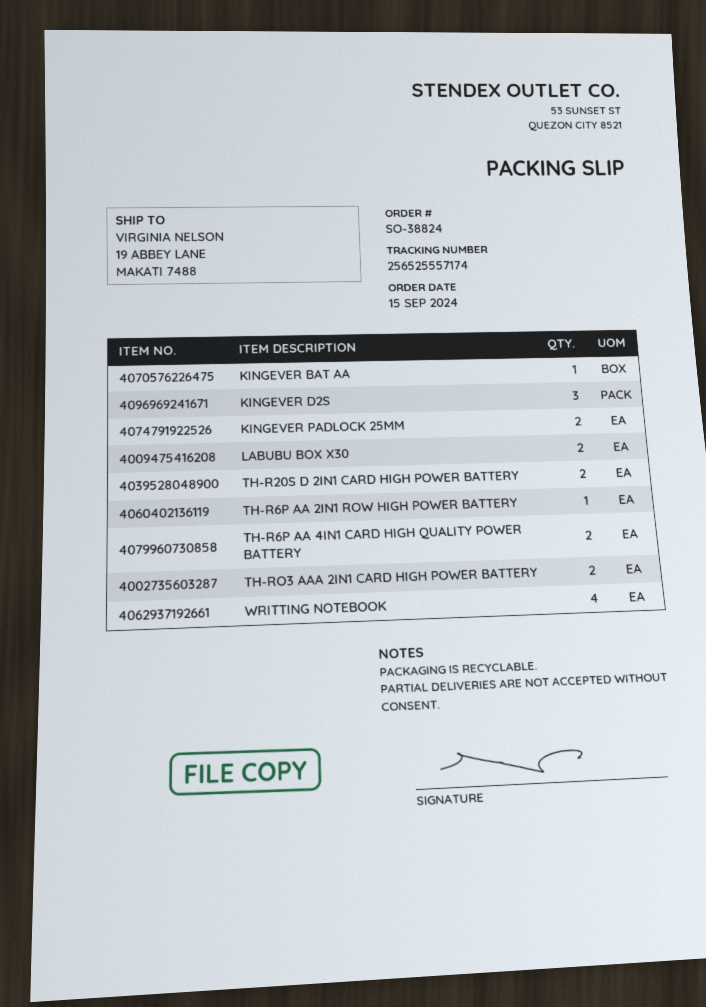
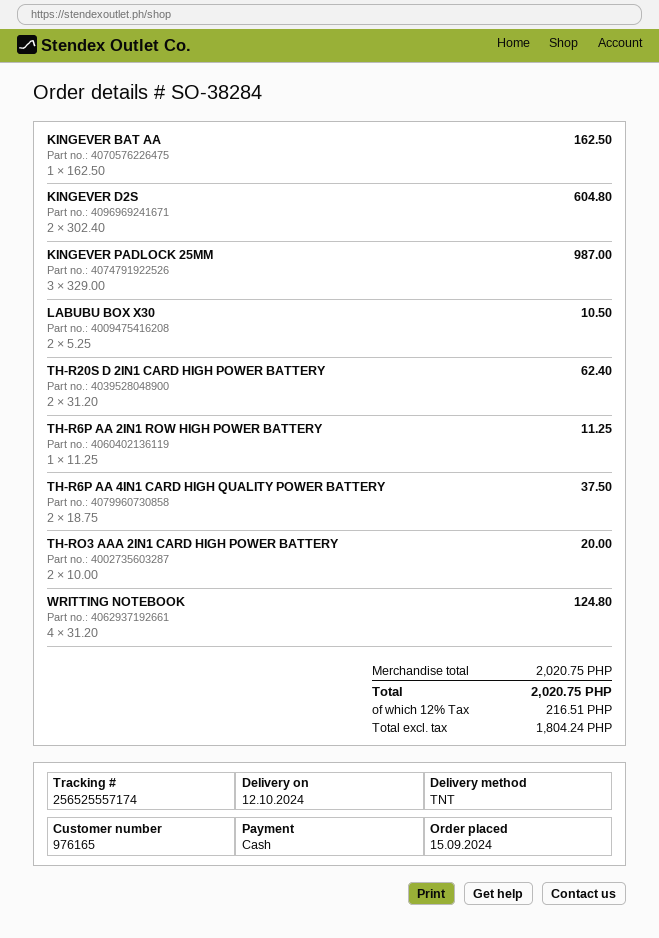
order number: SO-38824 -> SO-38284
KINGEVER D2S: 3 -> 2
KINGEVER PADLOCK 25MM: 2 -> 3

